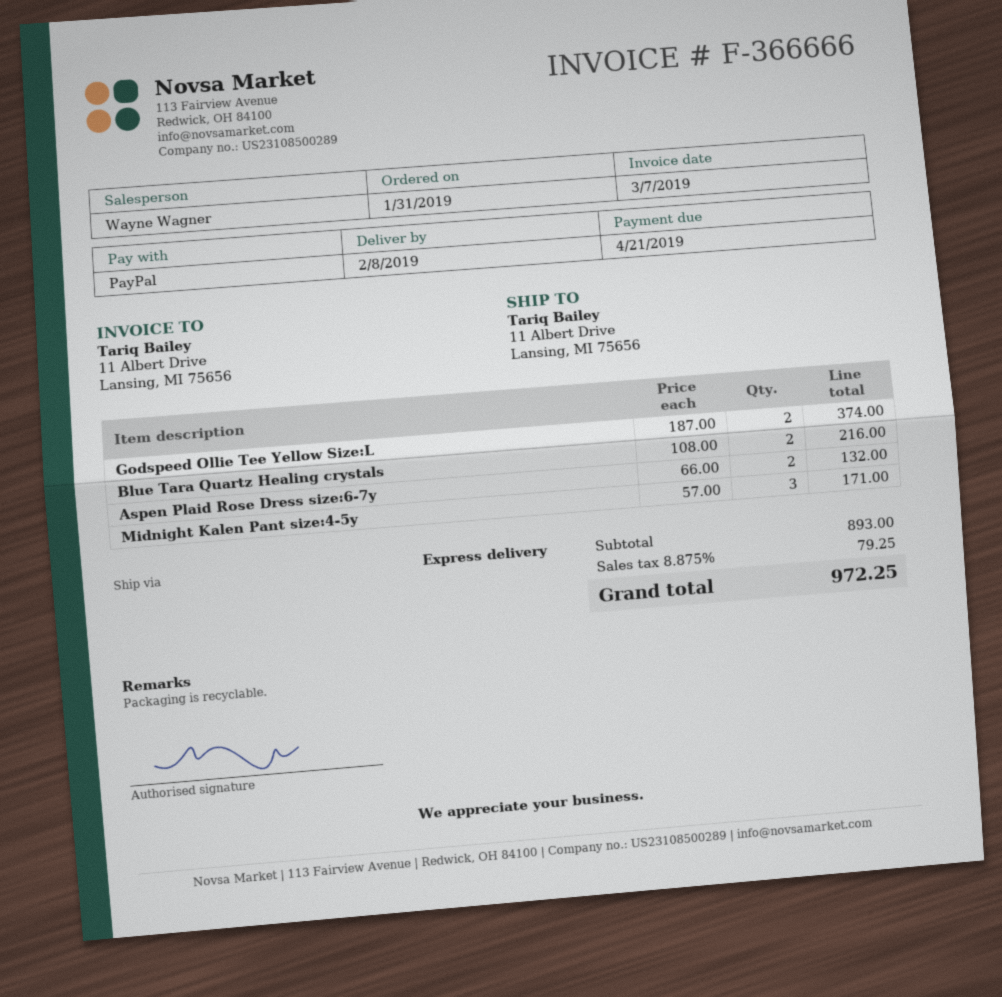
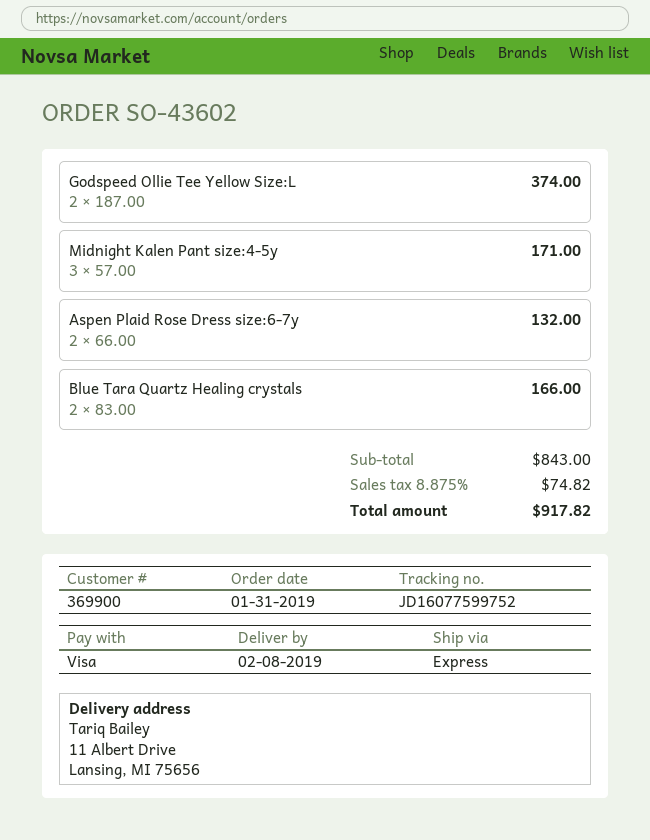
payment method: PayPal -> Visa
Blue Tara Quartz Healing crystals: 2 x 108.00 = 216.00 -> 2 x 83.00 = 166.00
subtotal: 893.00 -> 843.00
tax: 8.875% = 79.25 -> 8.875% = 74.82
total: 972.25 -> 917.82

